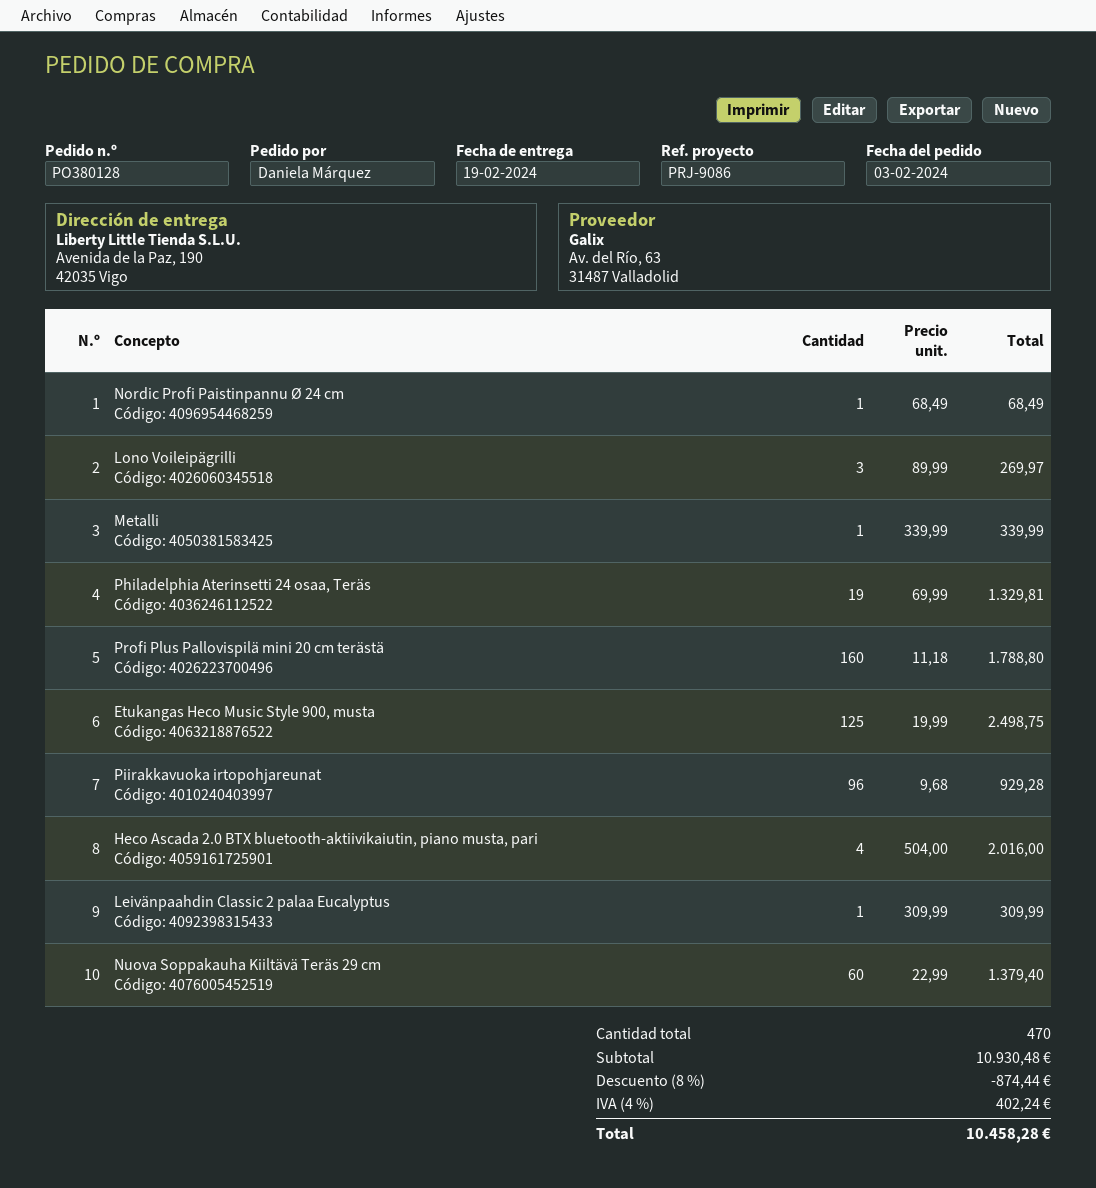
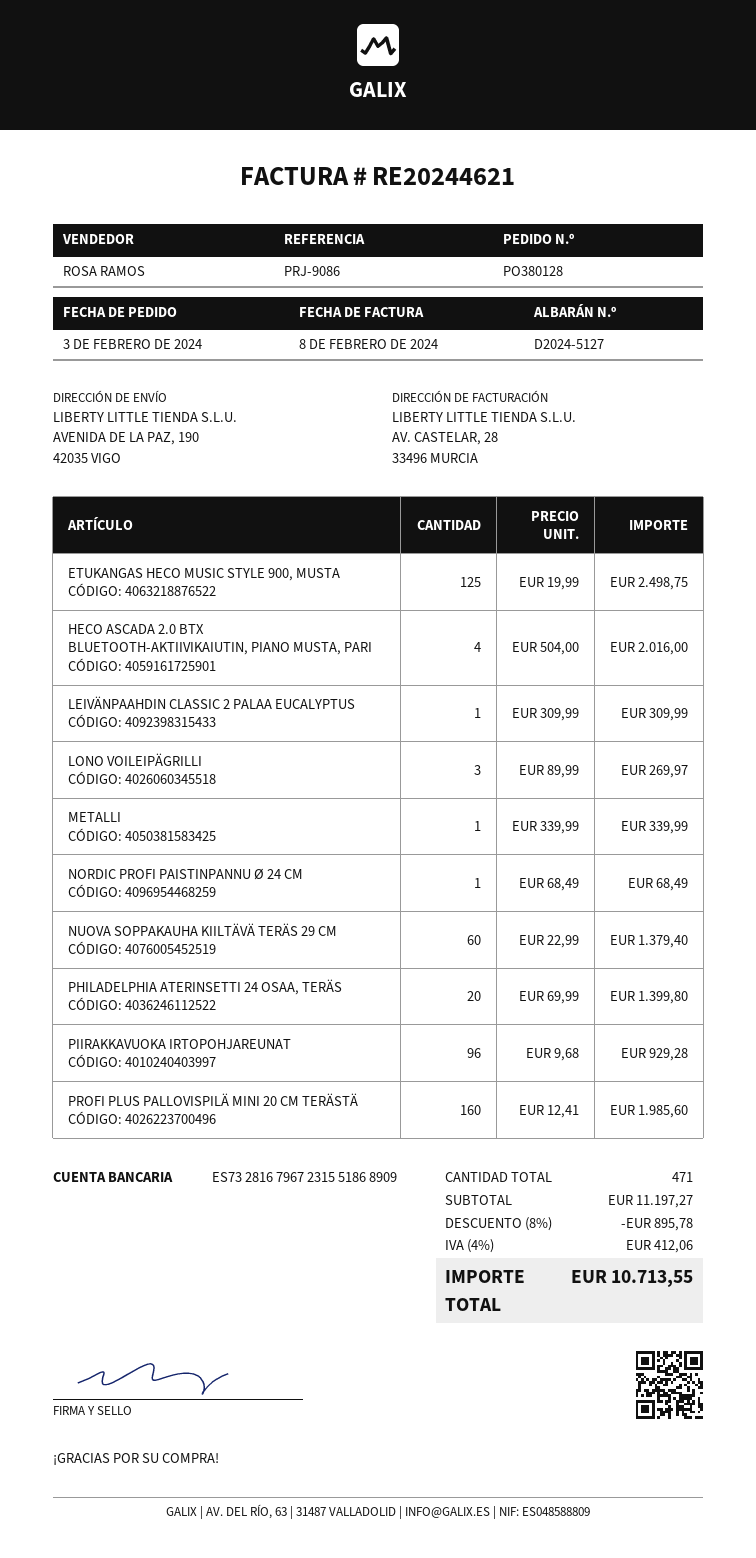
Philadelphia Aterinsetti 24 osaa, Teräs: 19 x 69.99 = 1329.81 -> 20 x 69.99 = 1399.80
Profi Plus Pallovispilä mini 20 cm terästä: 160 x 11.18 = 1788.80 -> 160 x 12.41 = 1985.60
total quantity: 470 -> 471
subtotal: 10930.48 -> 11197.27
discount: 8% = 874.44 -> 8% = 895.78
tax: 4% = 402.24 -> 4% = 412.06
total: 10458.28 -> 10713.55

